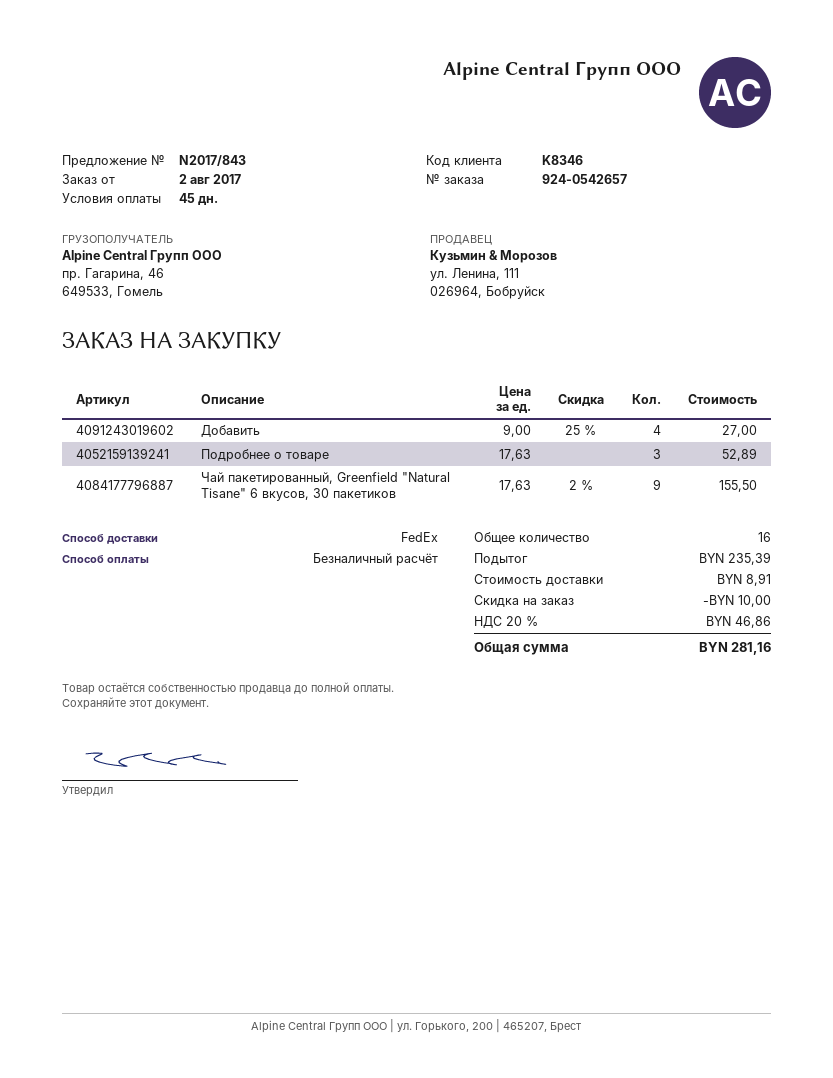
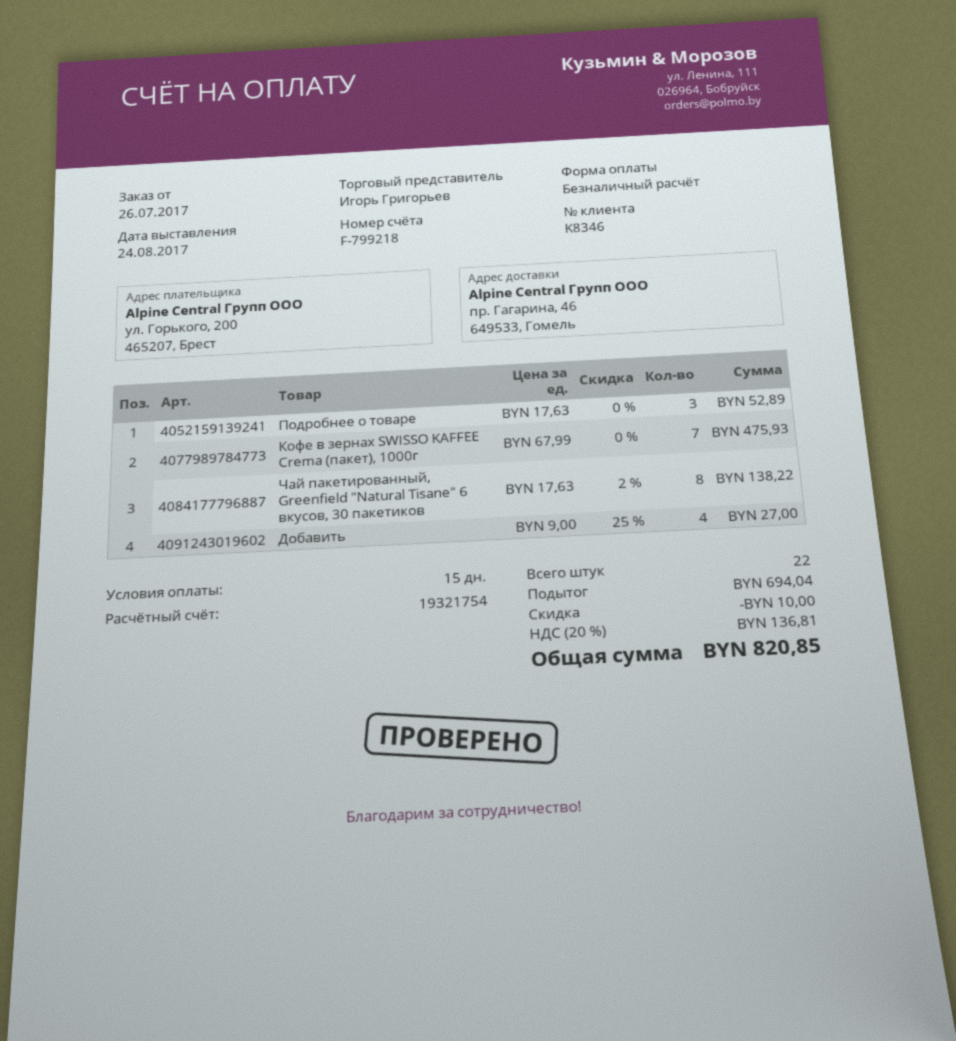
order date: 2017-08-02 -> 2017-07-26
payment terms: 45 days -> 15 days
Чай пакетированный, Greenfield "Natural Tisane" 6 вкусов, 30 пакетиков: 9 x 17.63 - 2% = 155.50 -> 8 x 17.63 - 2% = 138.22
Кофе в зернах SWISSO KAFFEE Crema (пакет), 1000г: none -> 7 x 67.99 = 475.93
total quantity: 16 -> 22
subtotal: 235.39 -> 694.04
shipping: 8.91 -> none
tax: 20% = 46.86 -> 20% = 136.81
total: 281.16 -> 820.85

